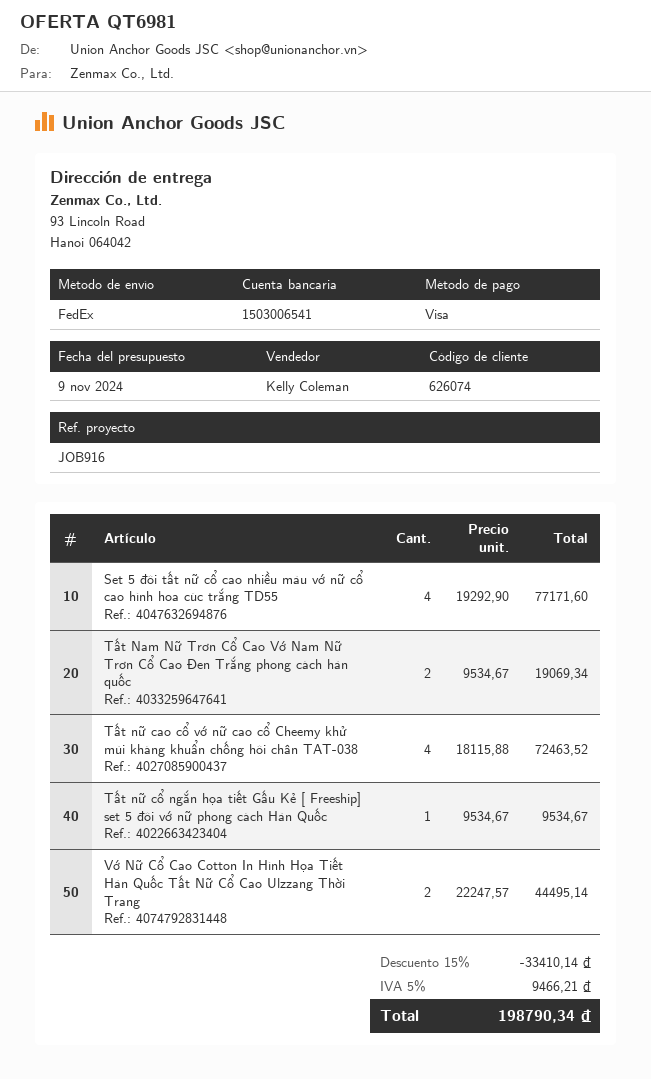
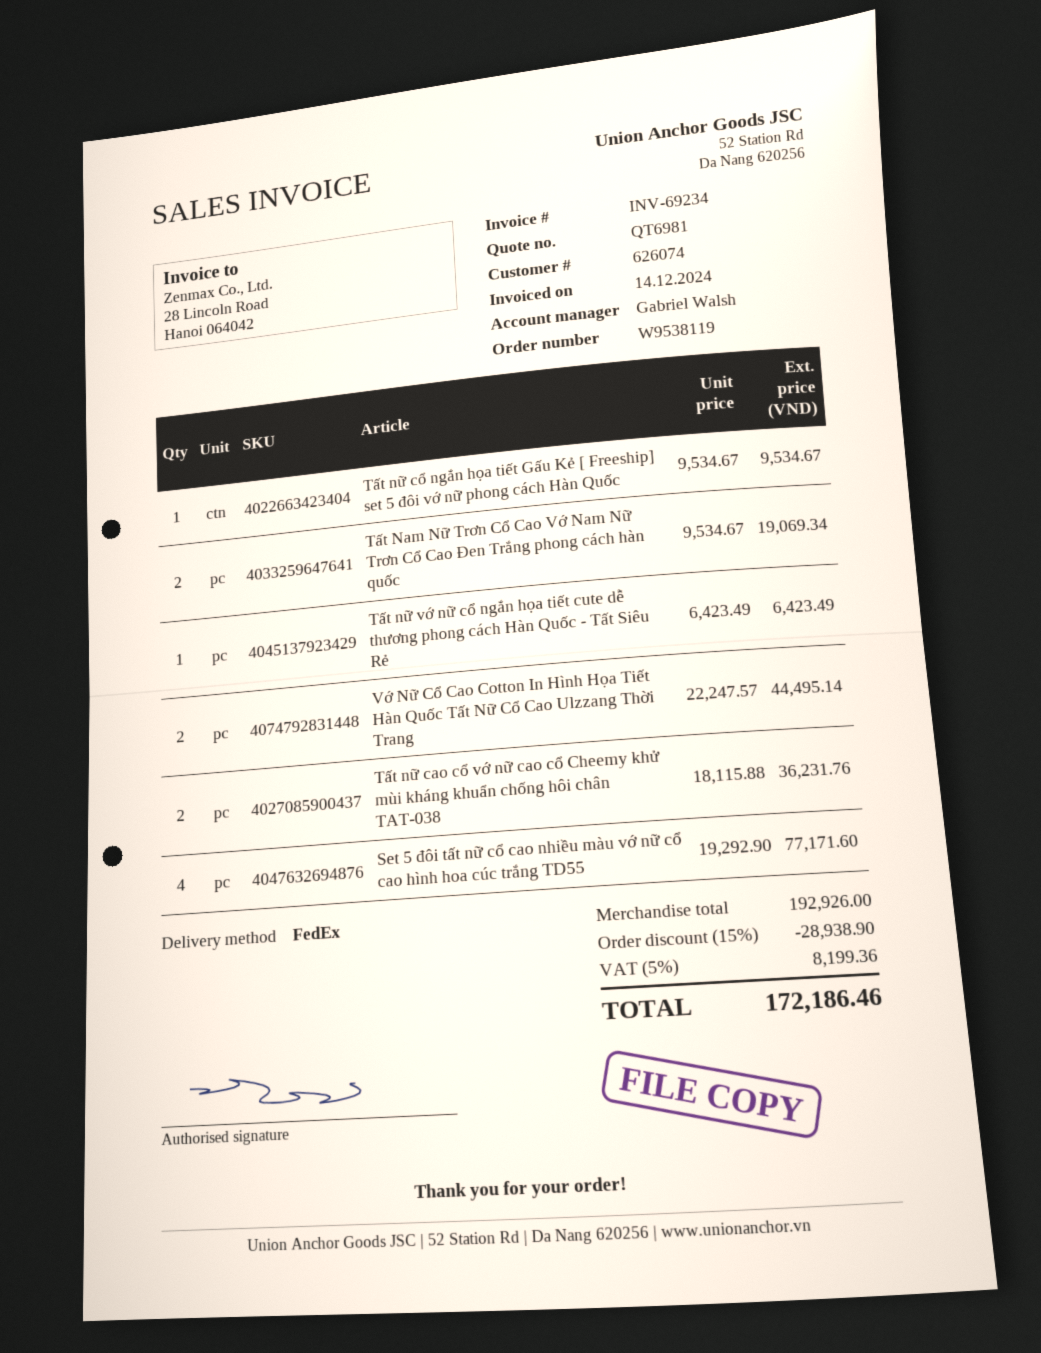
sales rep: Kelly Coleman -> Gabriel Walsh
Tất nữ cao cổ vớ nữ cao cổ Cheemy khử mùi kháng khuẩn chống hôi chân TAT-038: 4 x 18115.88 = 72463.52 -> 2 x 18115.88 = 36231.76
Tất nữ vớ nữ cổ ngắn họa tiết cute dễ thương phong cách Hàn Quốc - Tất Siêu Rẻ: none -> 1 x 6423.49 = 6423.49
discount: 15% = 33410.14 -> 15% = 28938.90
tax: 5% = 9466.21 -> 5% = 8199.36
total: 198790.34 -> 172186.46

